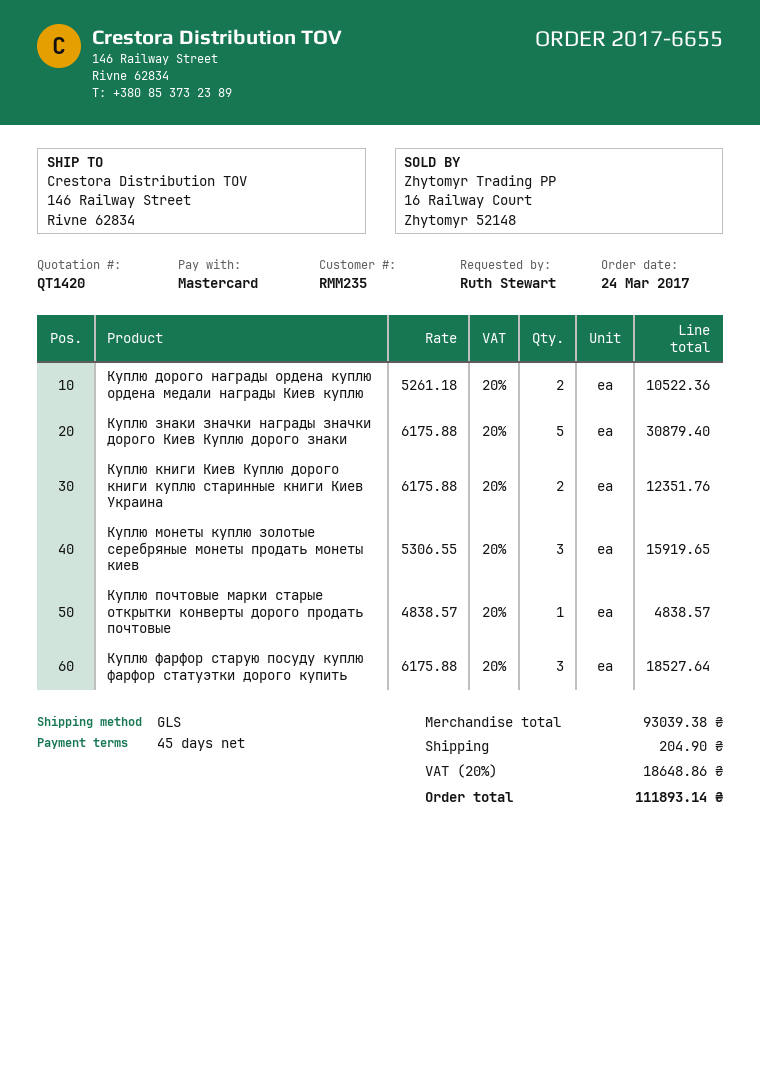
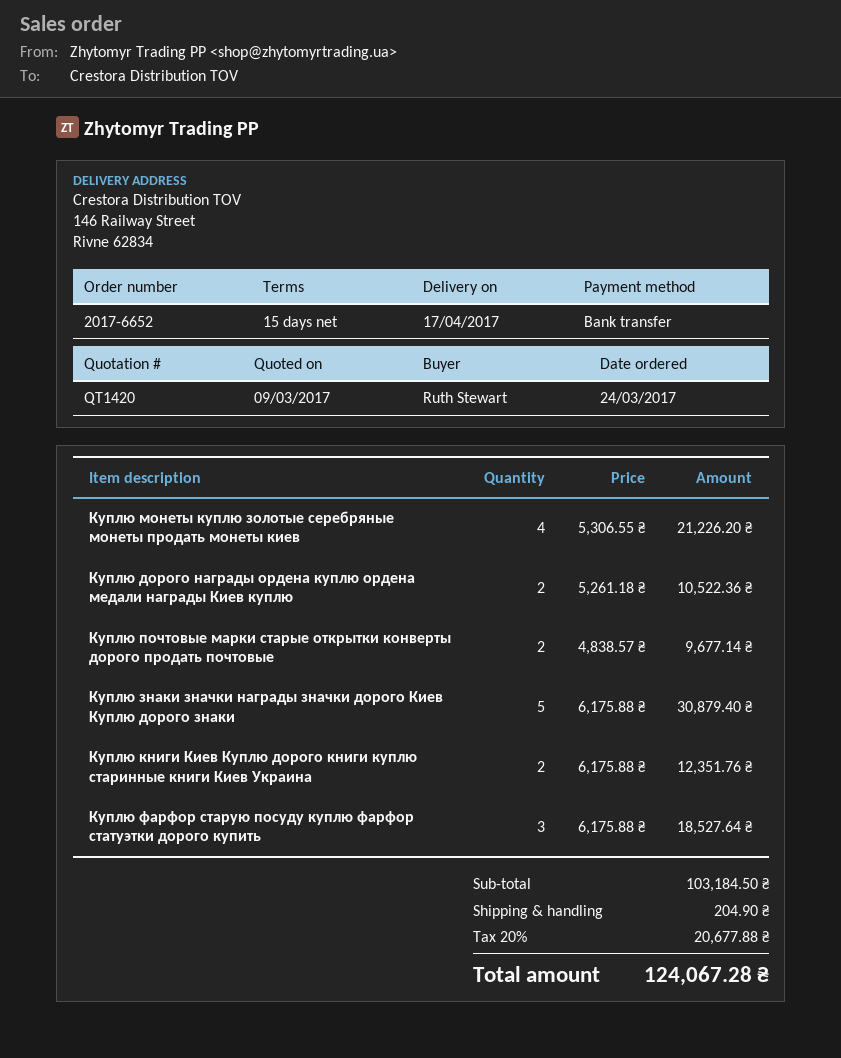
order number: 2017-6655 -> 2017-6652
payment terms: 45 days -> 15 days
payment method: Mastercard -> bank transfer
Куплю монеты куплю золотые серебряные монеты продать монеты киев: 3 x 5306.55 = 15919.65 -> 4 x 5306.55 = 21226.20
Куплю почтовые марки старые открытки конверты дорого продать почтовые: 1 x 4838.57 = 4838.57 -> 2 x 4838.57 = 9677.14
subtotal: 93039.38 -> 103184.50
tax: 20% = 18648.86 -> 20% = 20677.88
total: 111893.14 -> 124067.28

